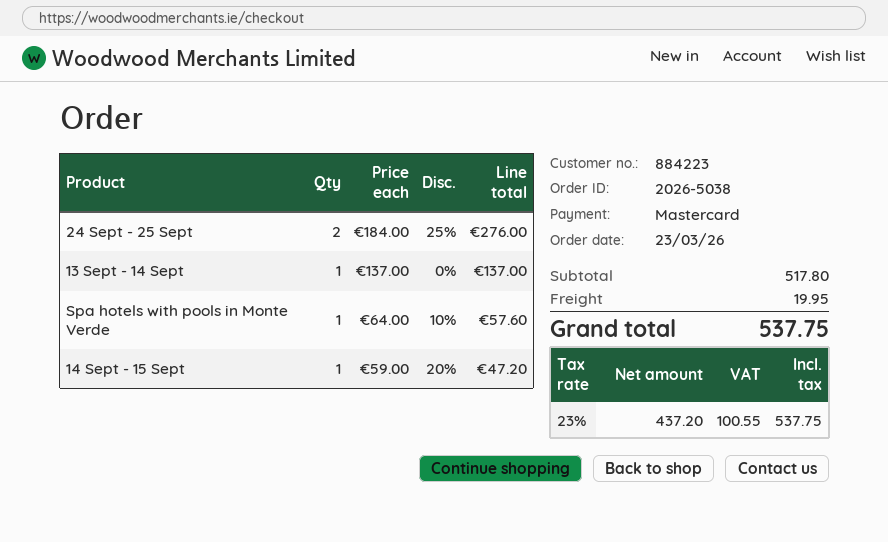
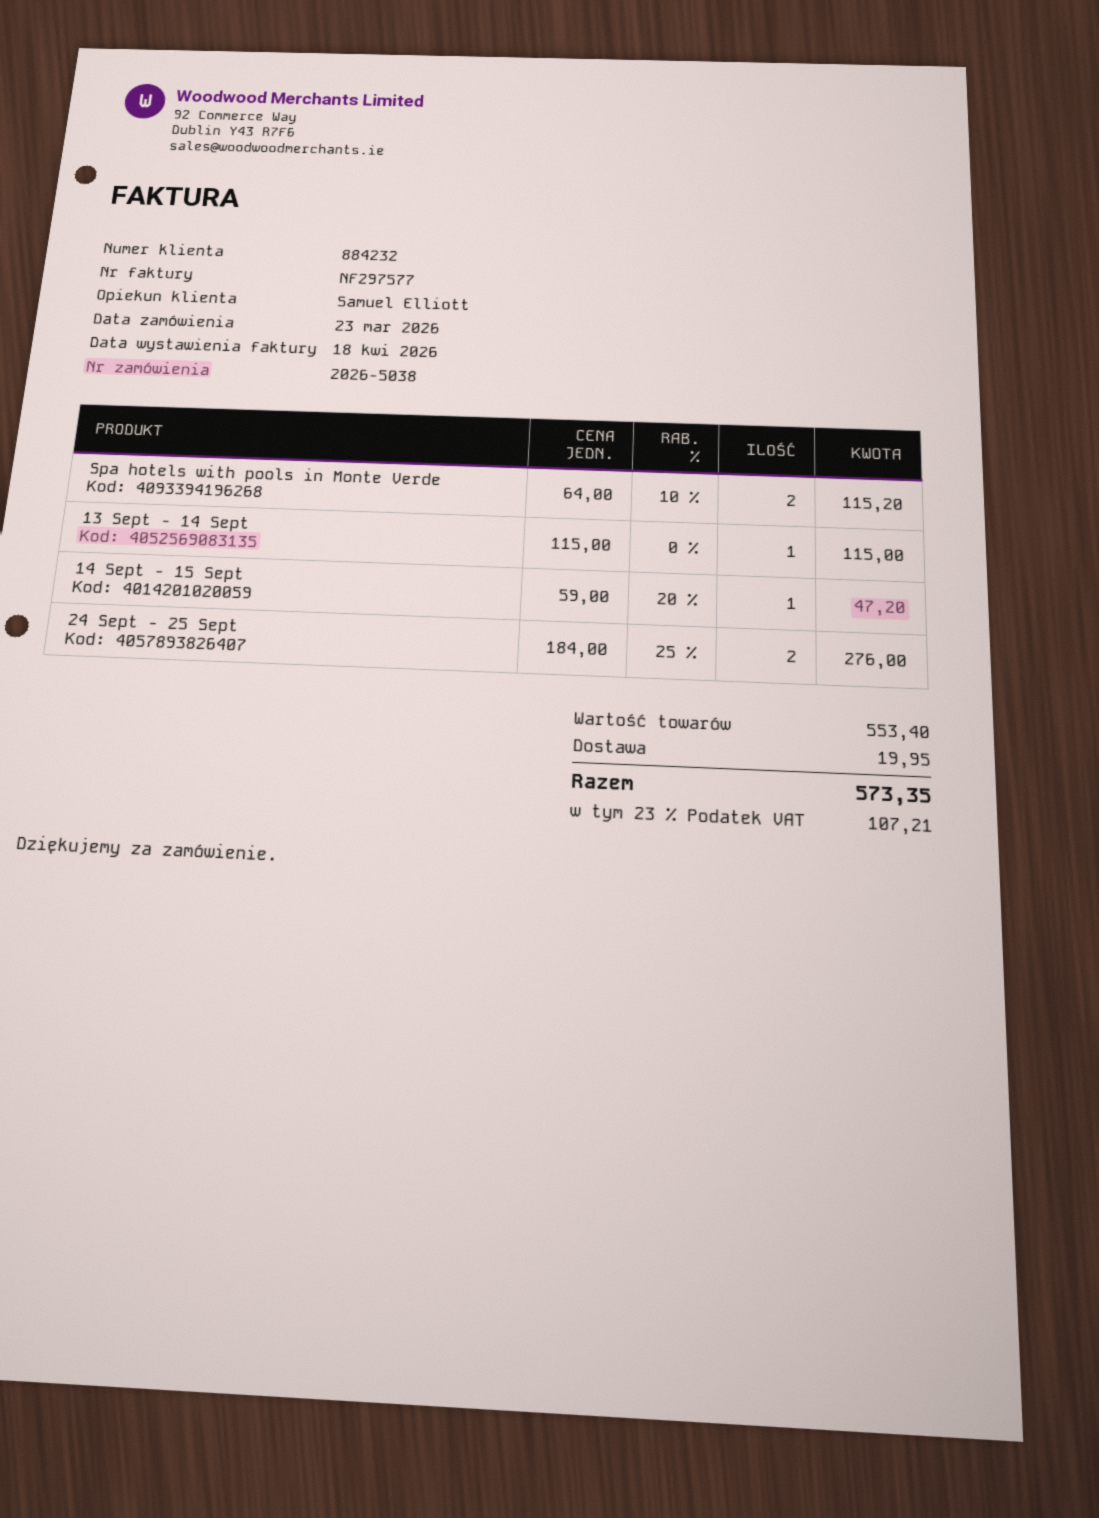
customer number: 884223 -> 884232
13 Sept - 14 Sept: 1 x 137.00 = 137.00 -> 1 x 115.00 = 115.00
Spa hotels with pools in Monte Verde: 1 x 64.00 - 10% = 57.60 -> 2 x 64.00 - 10% = 115.20
subtotal: 517.80 -> 553.40
tax: 23% = 100.55 -> 23% = 107.21
total: 537.75 -> 573.35

